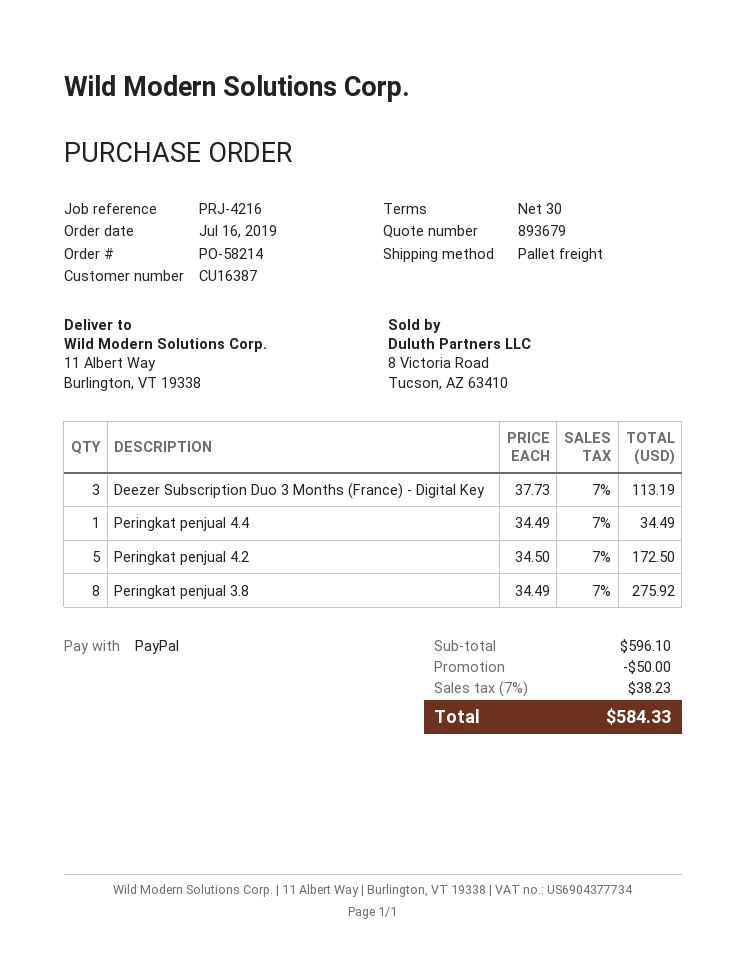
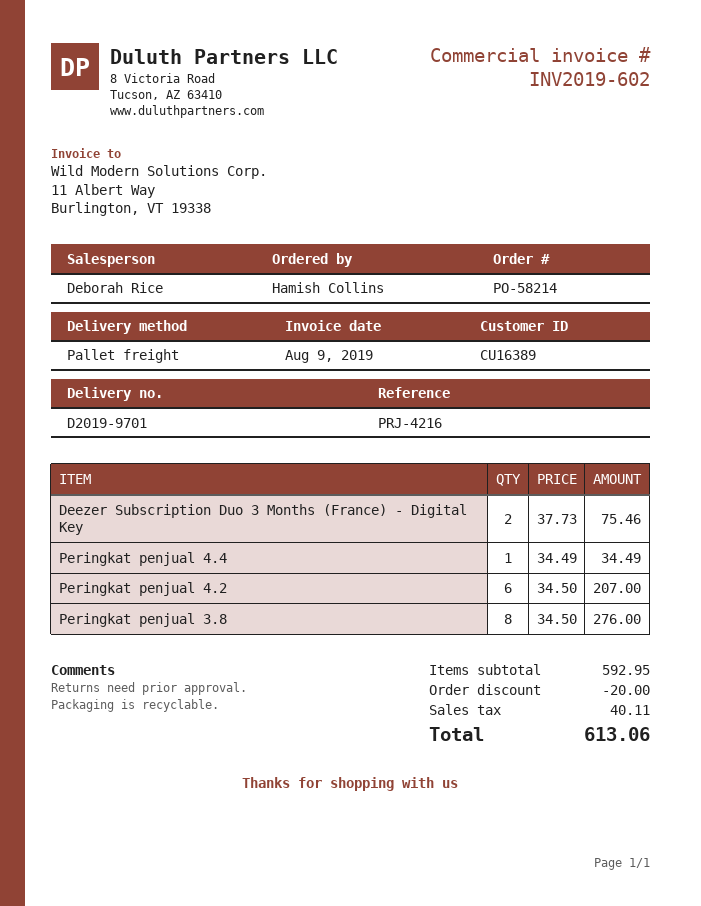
customer number: CU16387 -> CU16389
Deezer Subscription Duo 3 Months (France) - Digital Key: 3 x 37.73 = 113.19 -> 2 x 37.73 = 75.46
Peringkat penjual 4.2: 5 x 34.50 = 172.50 -> 6 x 34.50 = 207.00
Peringkat penjual 3.8: 8 x 34.49 = 275.92 -> 8 x 34.50 = 276.00
subtotal: 596.10 -> 592.95
discount: 50.00 -> 20.00
tax: 38.23 -> 40.11
total: 584.33 -> 613.06

